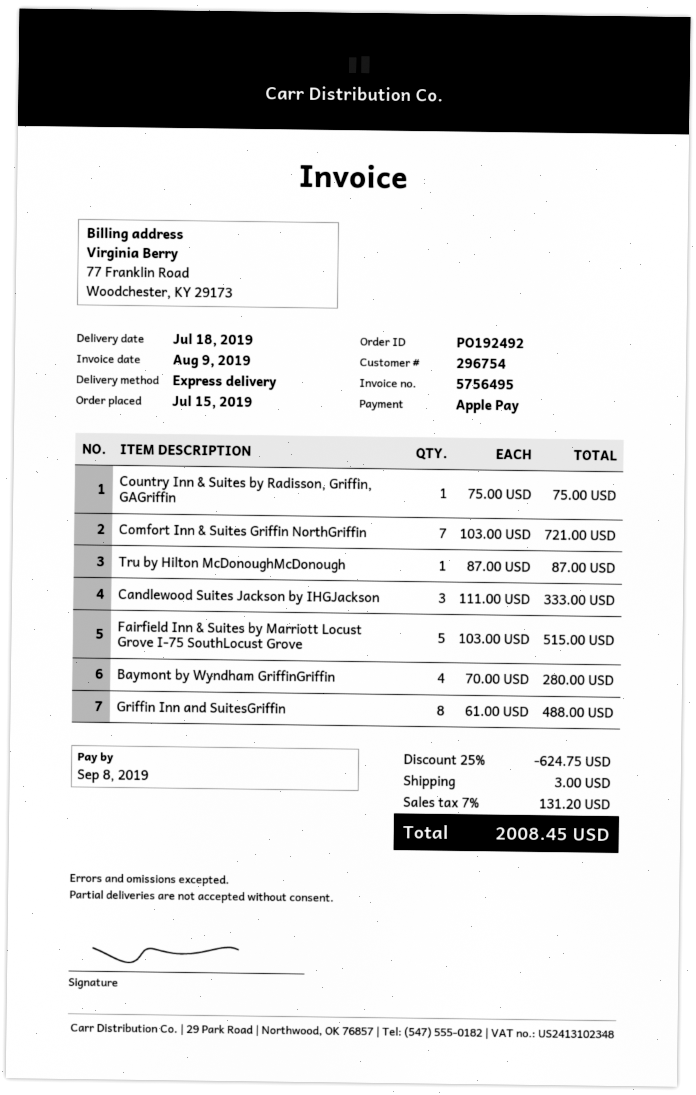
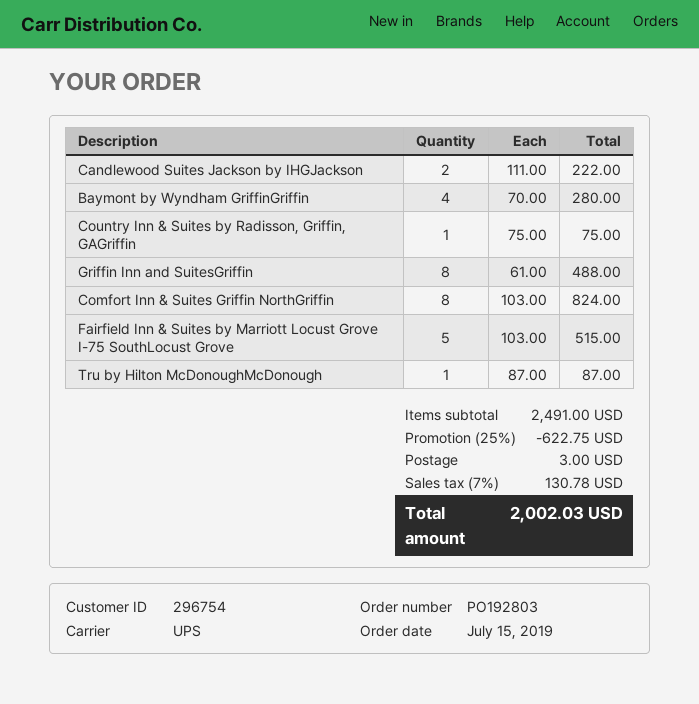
order number: PO192492 -> PO192803
shipping method: express -> UPS
Comfort Inn & Suites Griffin NorthGriffin: 7 x 103.00 = 721.00 -> 8 x 103.00 = 824.00
Candlewood Suites Jackson by IHGJackson: 3 x 111.00 = 333.00 -> 2 x 111.00 = 222.00
discount: 25% = 624.75 -> 25% = 622.75
tax: 7% = 131.20 -> 7% = 130.78
total: 2008.45 -> 2002.03

